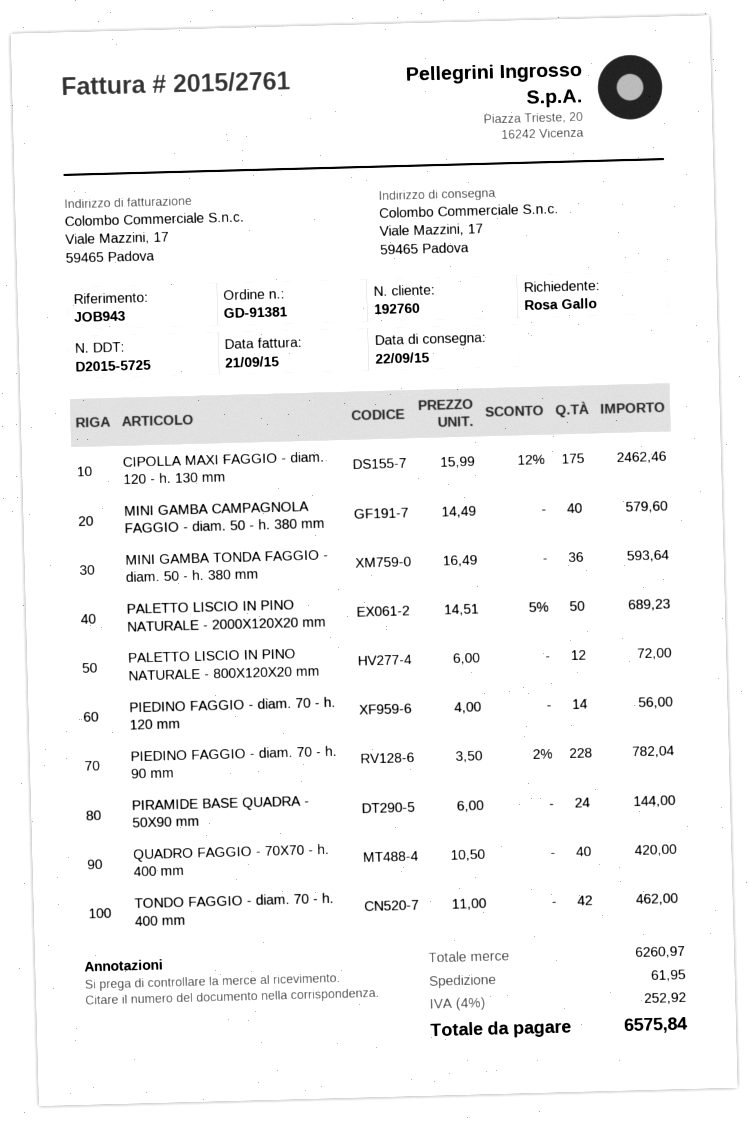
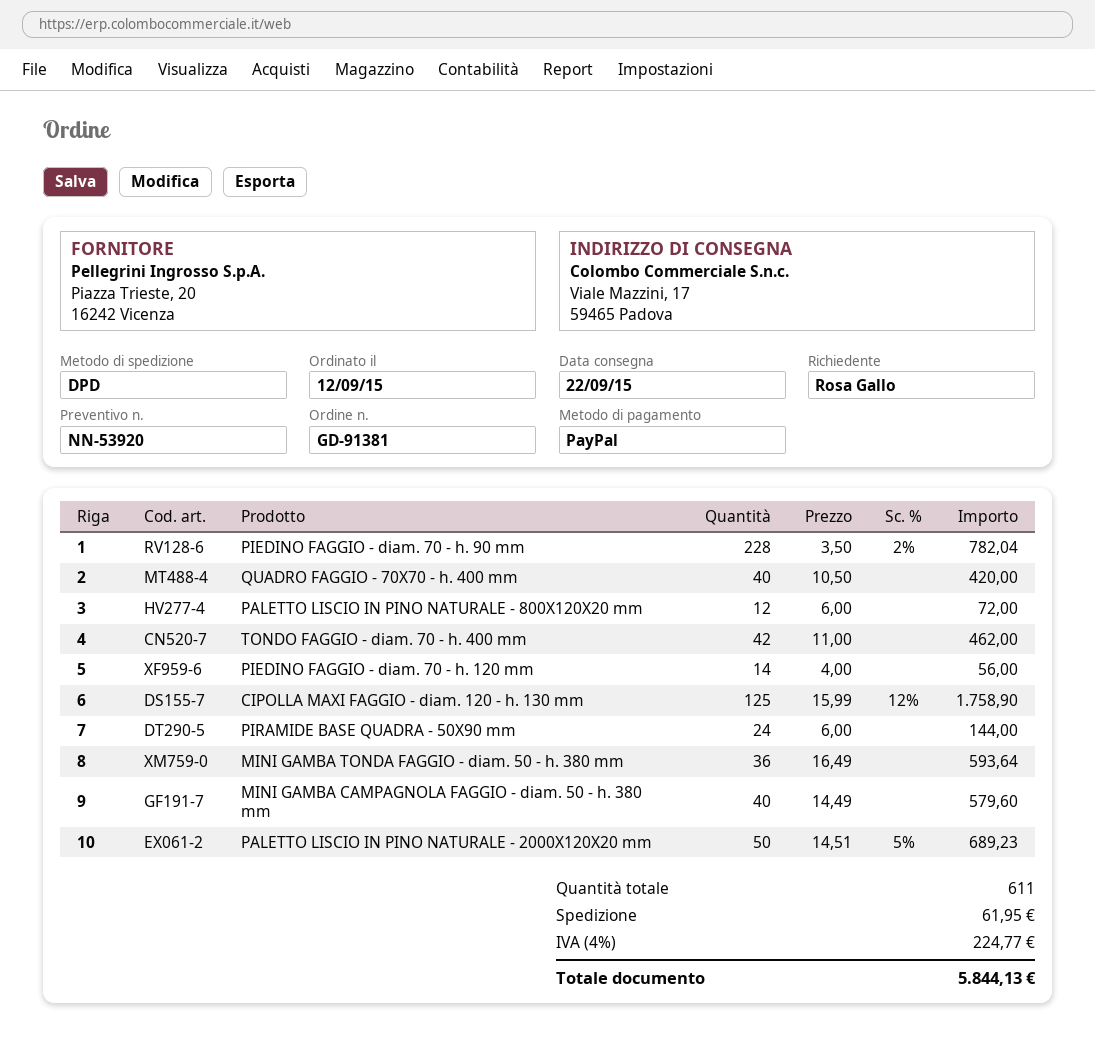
CIPOLLA MAXI FAGGIO - diam. 120 - h. 130 mm: 175 x 15.99 - 12% = 2462.46 -> 125 x 15.99 - 12% = 1758.90
tax: 4% = 252.92 -> 4% = 224.77
total: 6575.84 -> 5844.13

